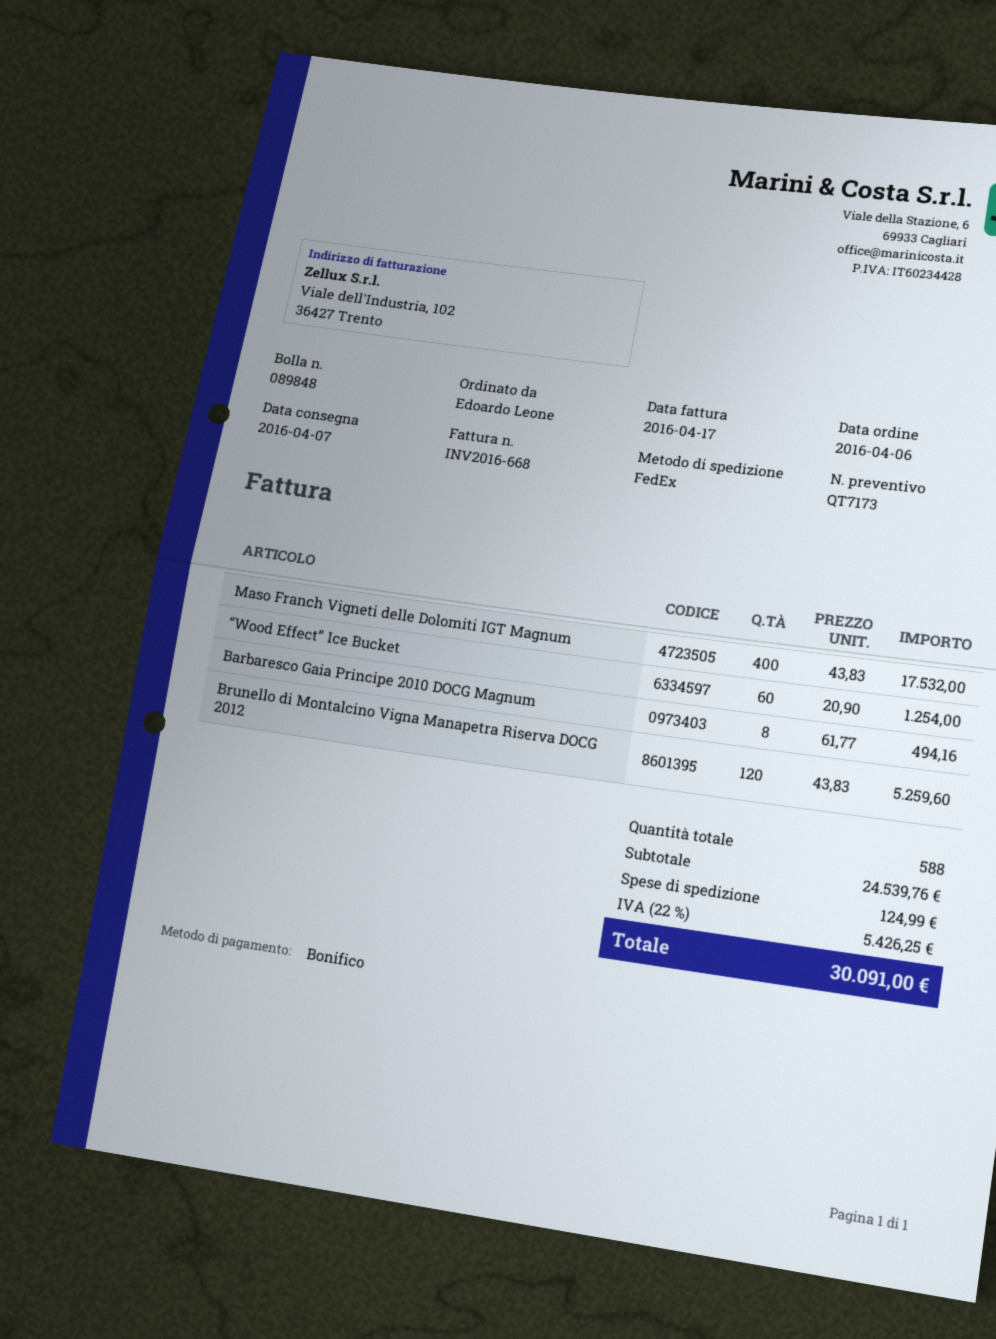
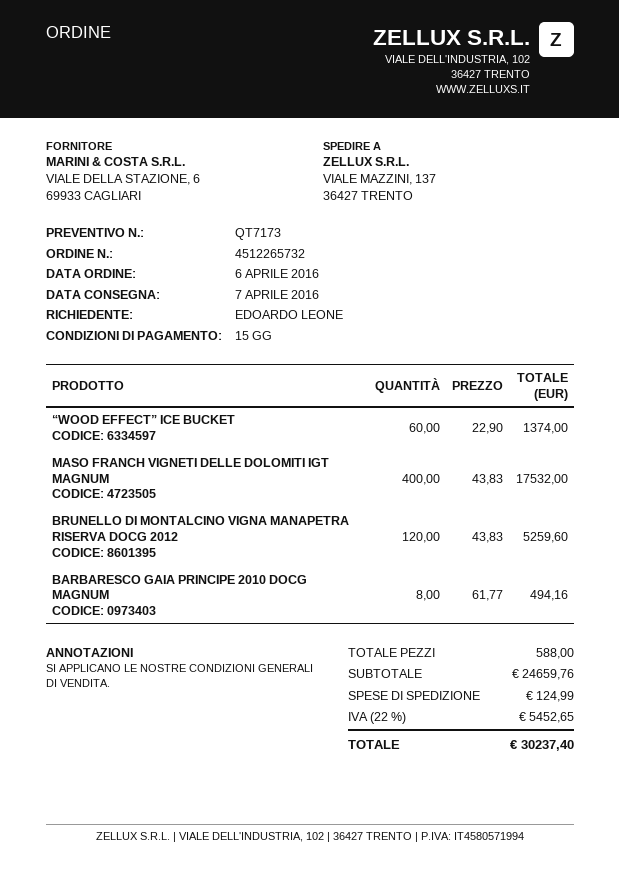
“Wood Effect” Ice Bucket: 60 x 20.90 = 1254.00 -> 60 x 22.90 = 1374.00
subtotal: 24539.76 -> 24659.76
tax: 22% = 5426.25 -> 22% = 5452.65
total: 30091.00 -> 30237.40

